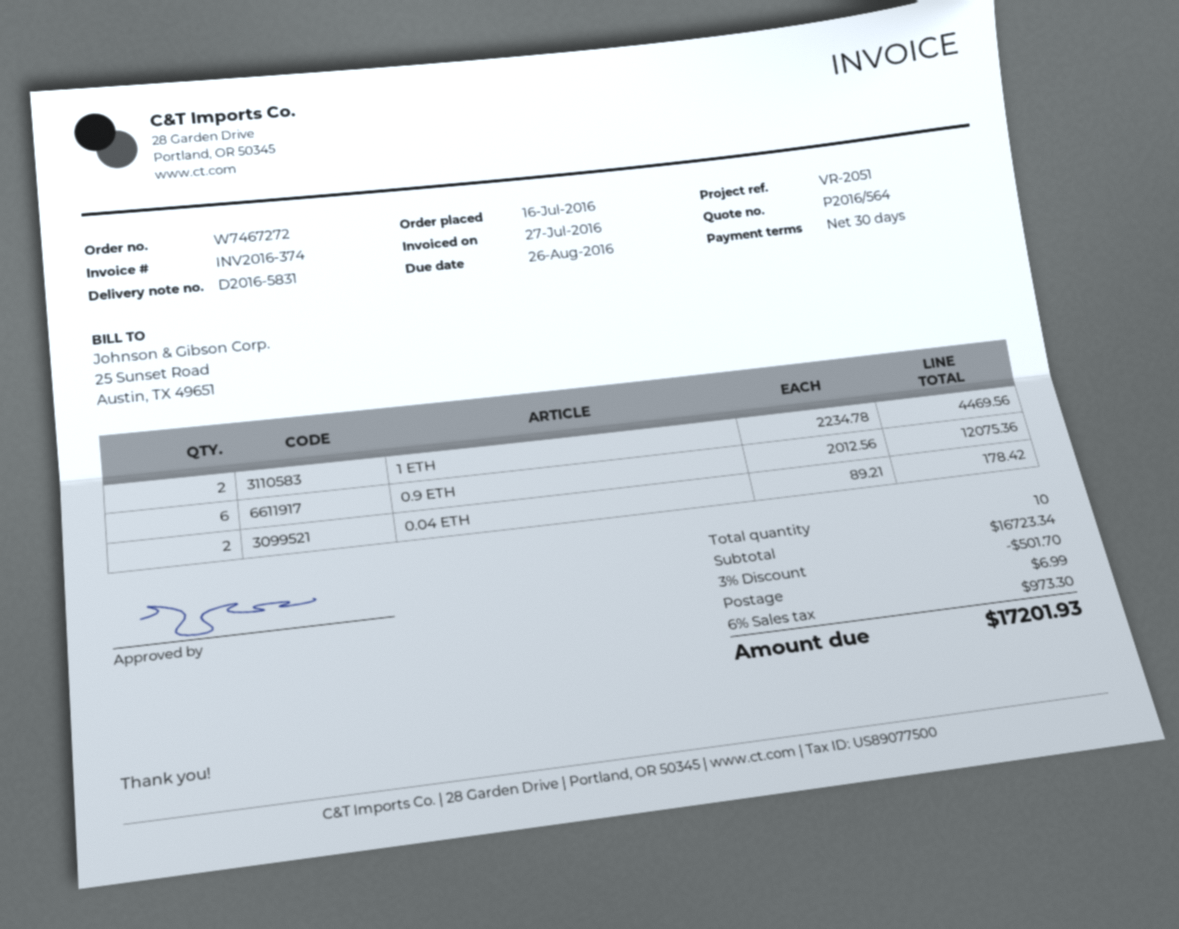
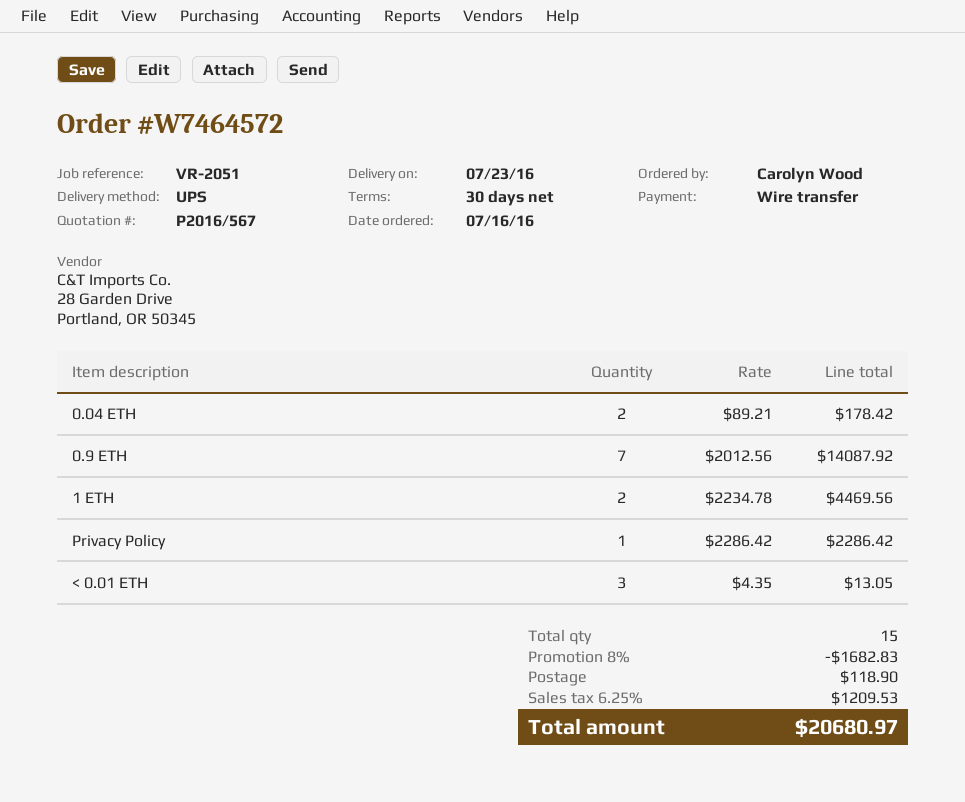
quote number: P2016/564 -> P2016/567
order number: W7467272 -> W7464572
0.9 ETH: 6 x 2012.56 = 12075.36 -> 7 x 2012.56 = 14087.92
Privacy Policy: none -> 1 x 2286.42 = 2286.42
< 0.01 ETH: none -> 3 x 4.35 = 13.05
total quantity: 10 -> 15
discount: 3% = 501.70 -> 8% = 1682.83
shipping: 6.99 -> 118.90
tax: 6% = 973.30 -> 6.25% = 1209.53
total: 17201.93 -> 20680.97

